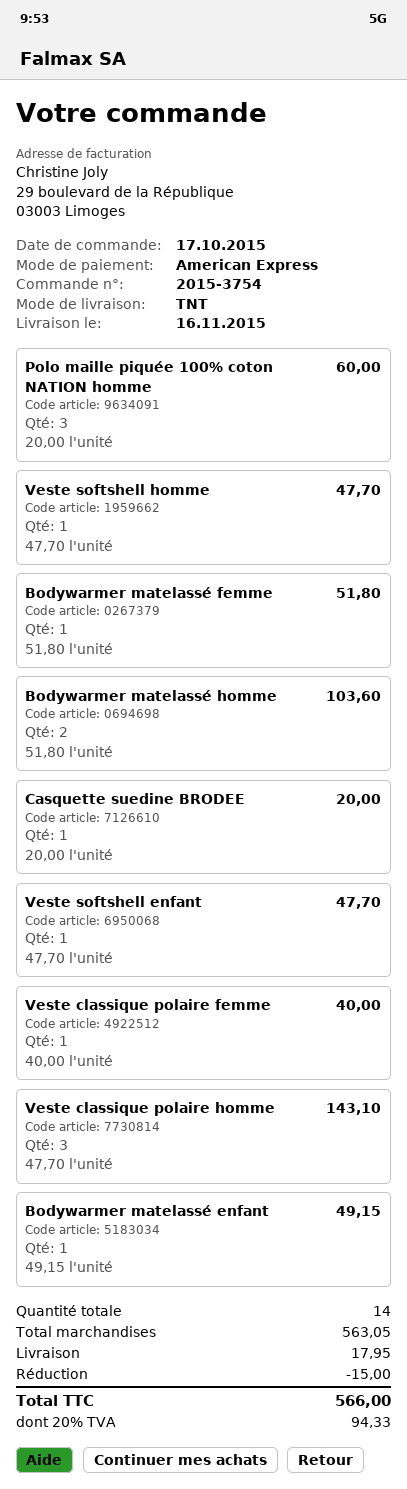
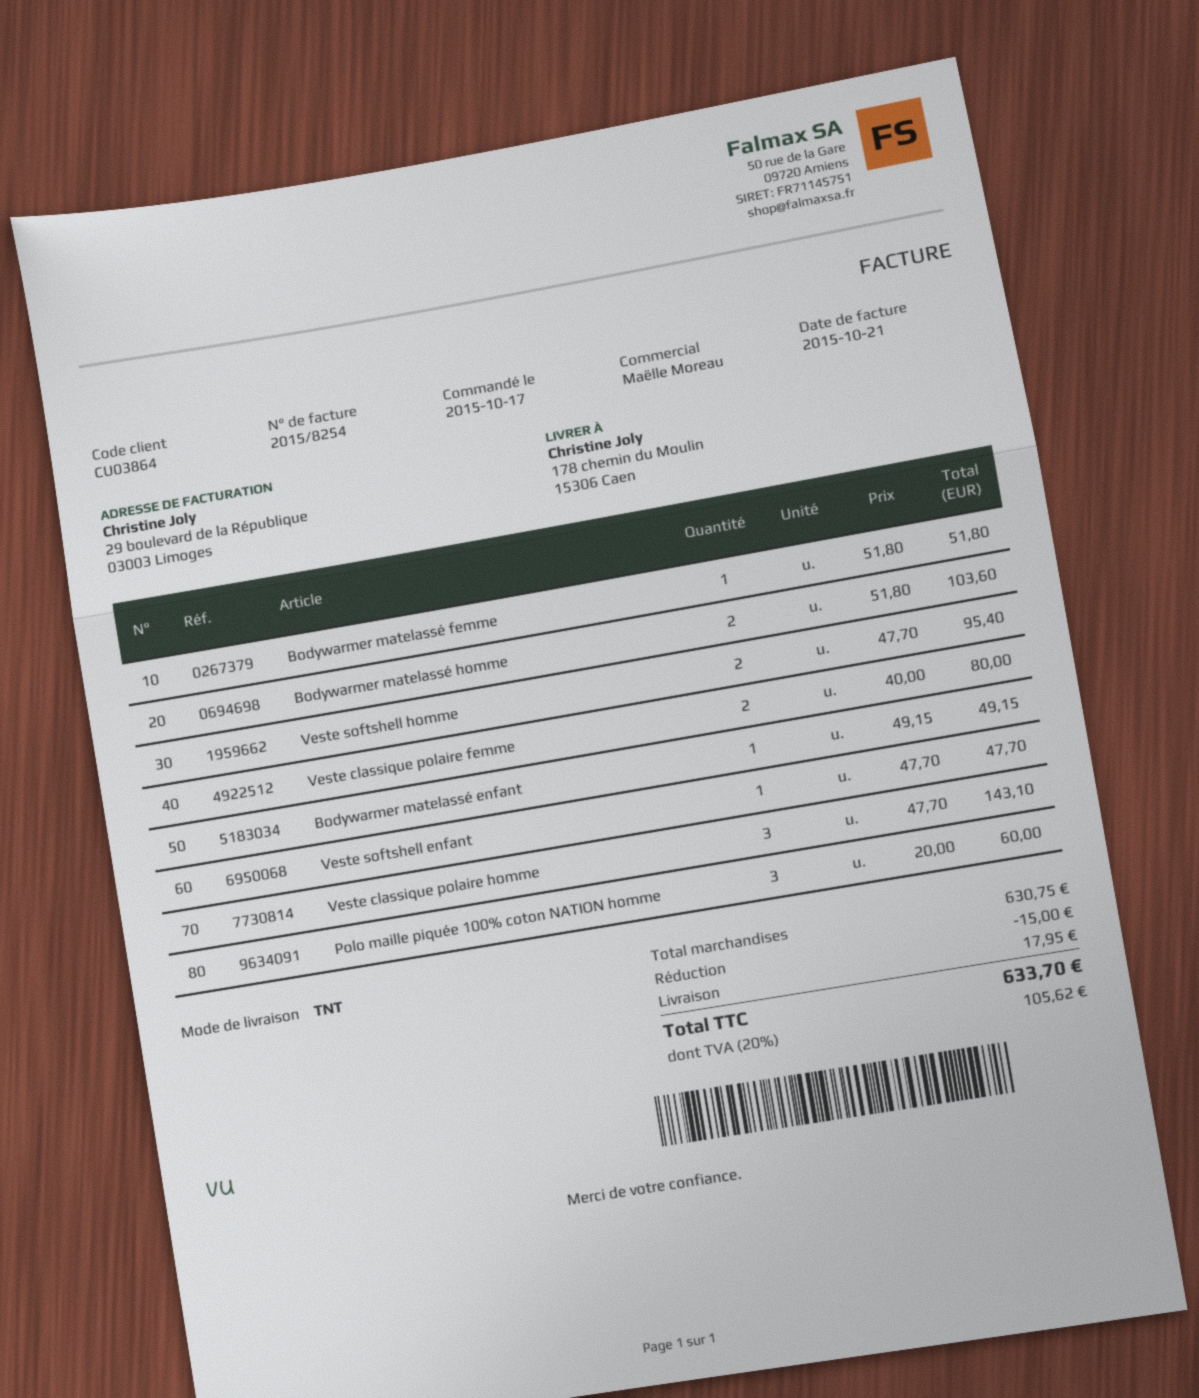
Veste softshell homme: 1 x 47.70 = 47.70 -> 2 x 47.70 = 95.40
Casquette suedine BRODEE: 1 x 20.00 = 20.00 -> none
Veste classique polaire femme: 1 x 40.00 = 40.00 -> 2 x 40.00 = 80.00
subtotal: 563.05 -> 630.75
tax: 20% = 94.33 -> 20% = 105.62
total: 566.00 -> 633.70

